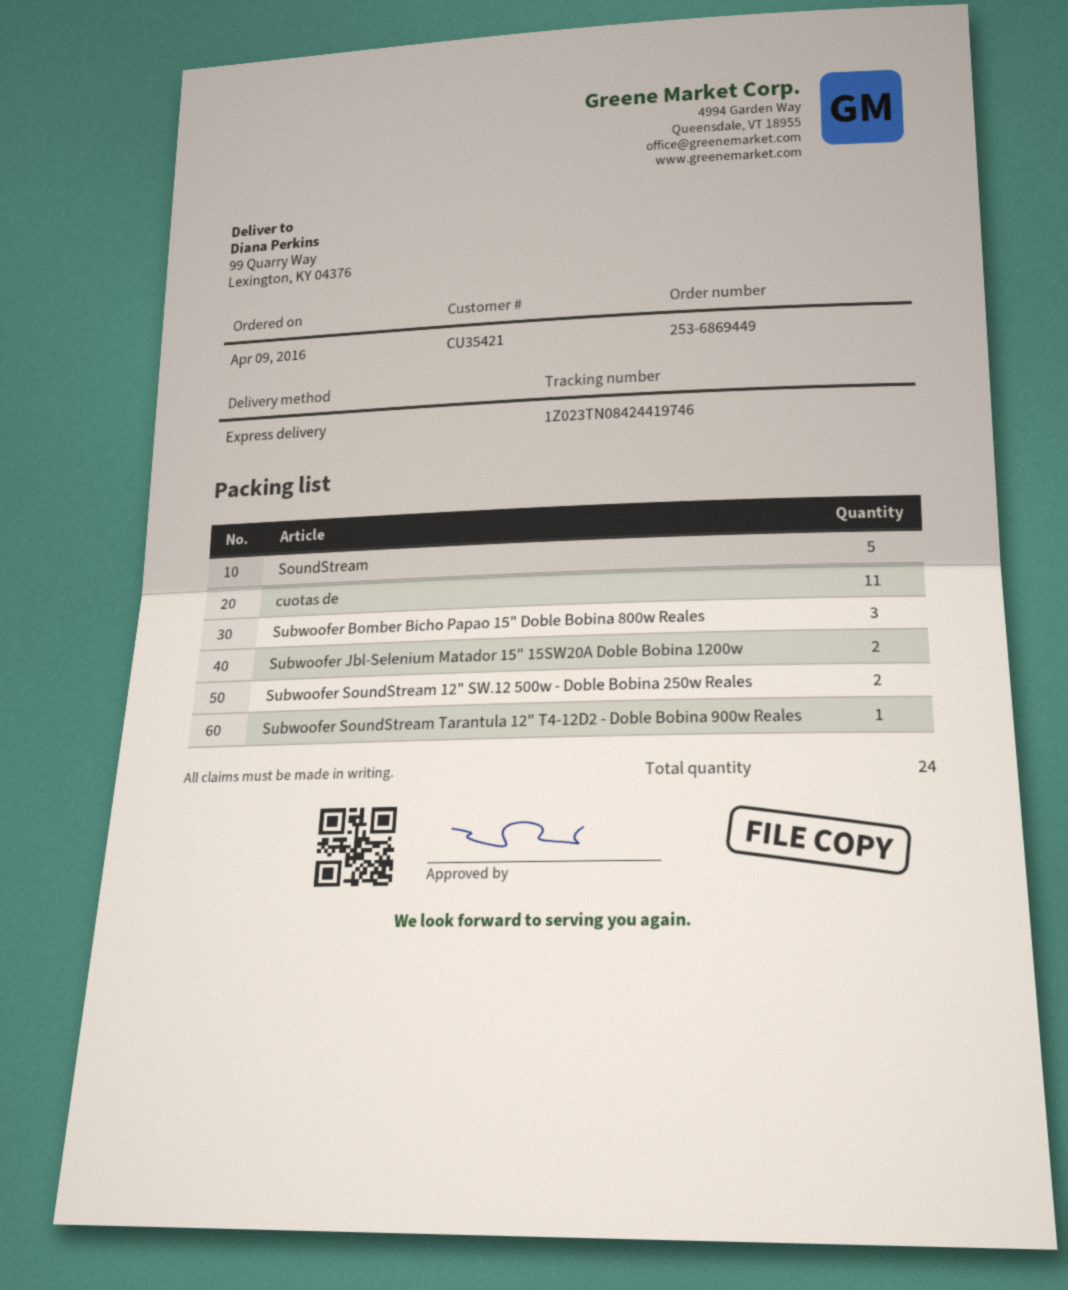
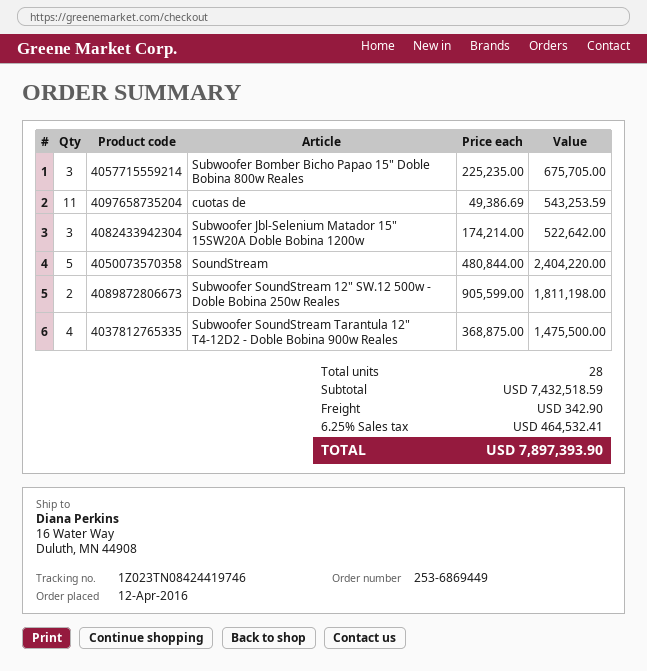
order date: 2016-04-09 -> 2016-04-12
ship to: 99 Quarry Way, Lexington, KY 04376 -> 16 Water Way, Duluth, MN 44908
Subwoofer Jbl-Selenium Matador 15" 15SW20A Doble Bobina 1200w: 2 -> 3
Subwoofer SoundStream Tarantula 12" T4-12D2 - Doble Bobina 900w Reales: 1 -> 4
total quantity: 24 -> 28

